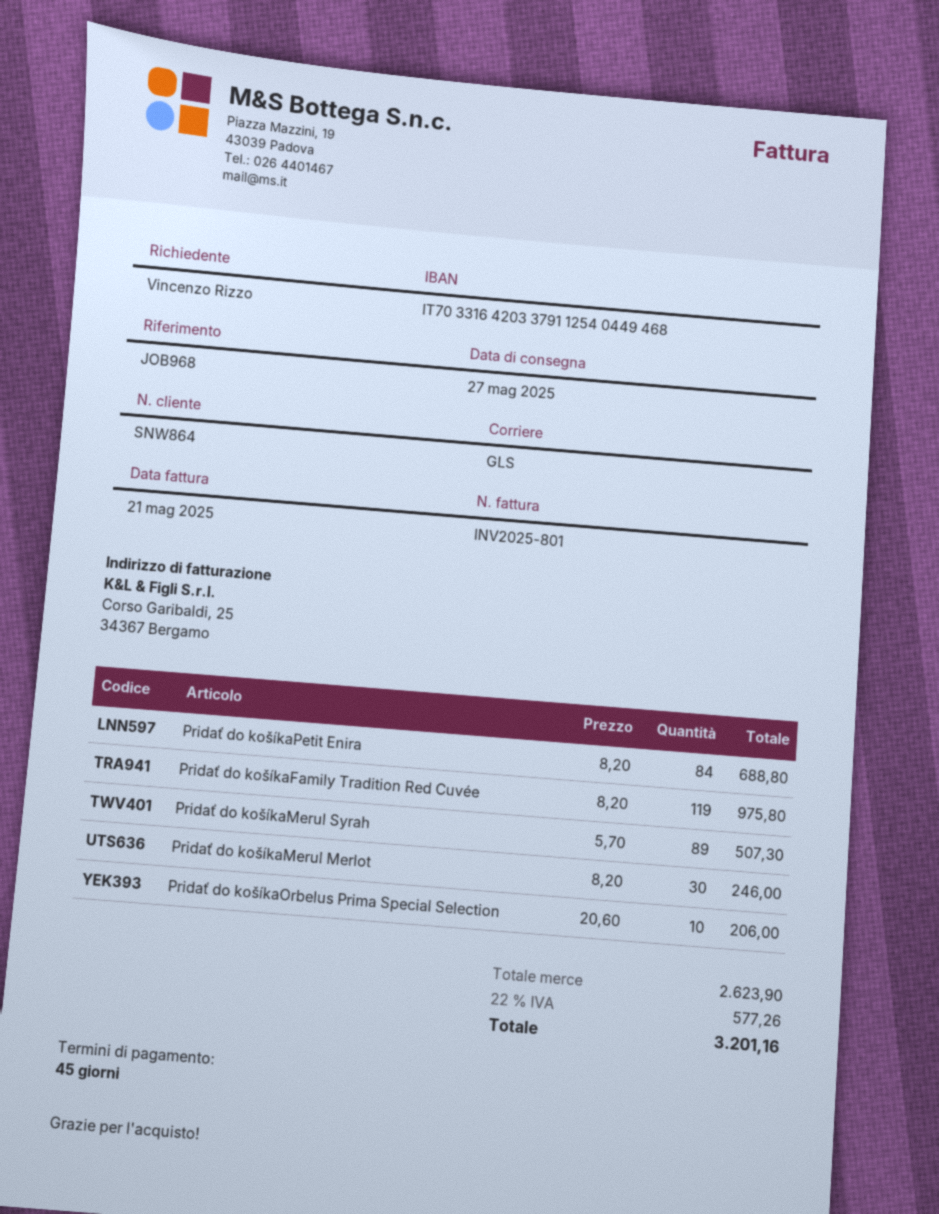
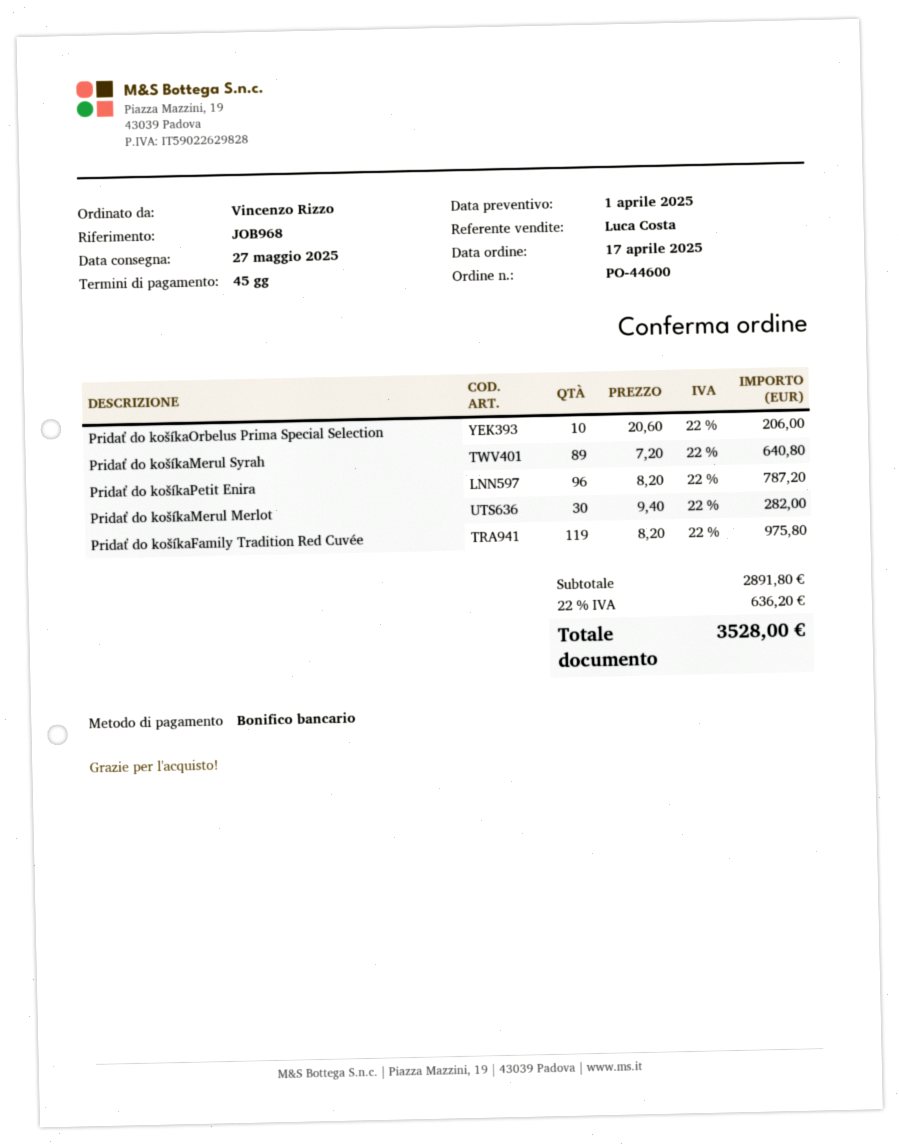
Pridať do košíkaPetit Enira: 84 x 8.20 = 688.80 -> 96 x 8.20 = 787.20
Pridať do košíkaMerul Syrah: 89 x 5.70 = 507.30 -> 89 x 7.20 = 640.80
Pridať do košíkaMerul Merlot: 30 x 8.20 = 246.00 -> 30 x 9.40 = 282.00
subtotal: 2623.90 -> 2891.80
tax: 22% = 577.26 -> 22% = 636.20
total: 3201.16 -> 3528.00

